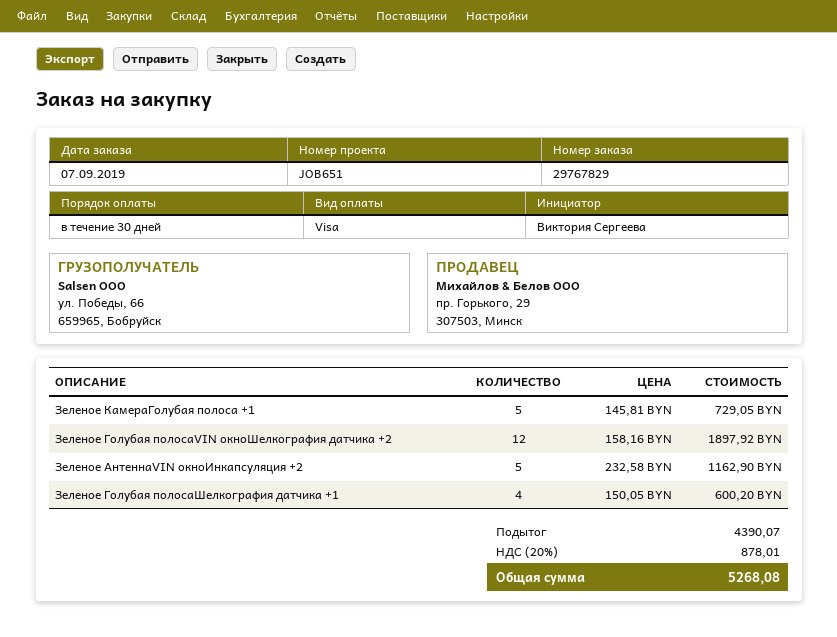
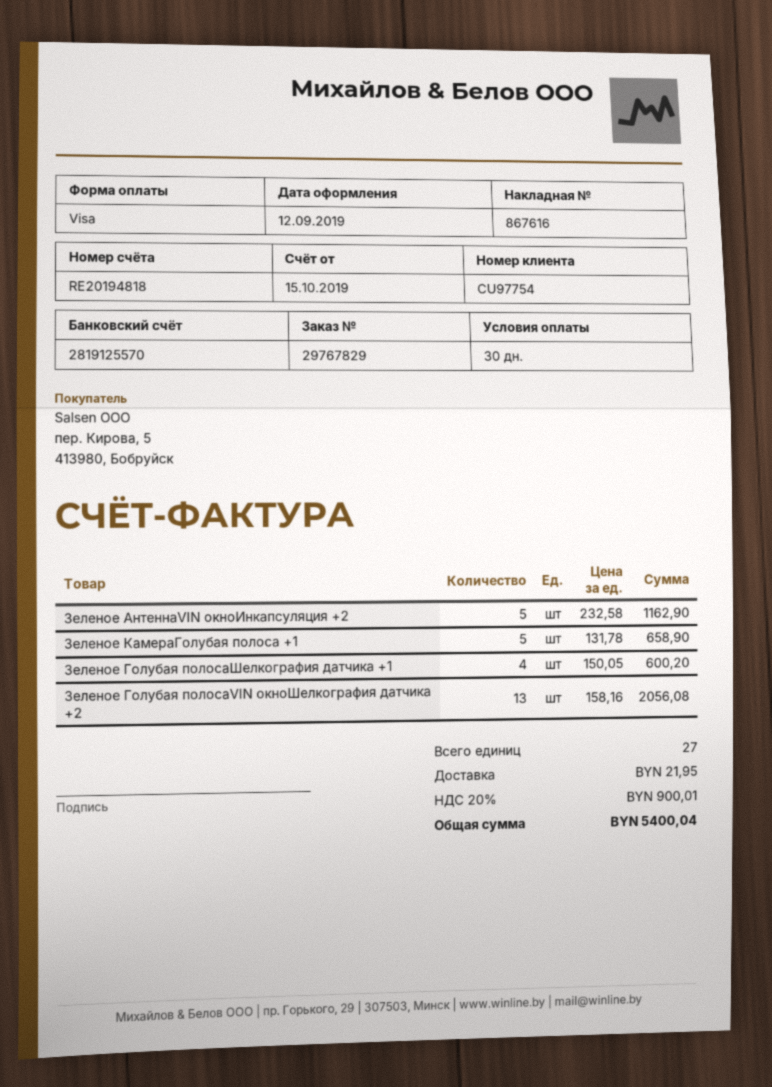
order date: 2019-09-07 -> 2019-09-12
Зеленое КамераГолубая полоса +1: 5 x 145.81 = 729.05 -> 5 x 131.78 = 658.90
Зеленое Голубая полосаVIN окноШелкография датчика +2: 12 x 158.16 = 1897.92 -> 13 x 158.16 = 2056.08
shipping: none -> 21.95
tax: 20% = 878.01 -> 20% = 900.01
total: 5268.08 -> 5400.04

